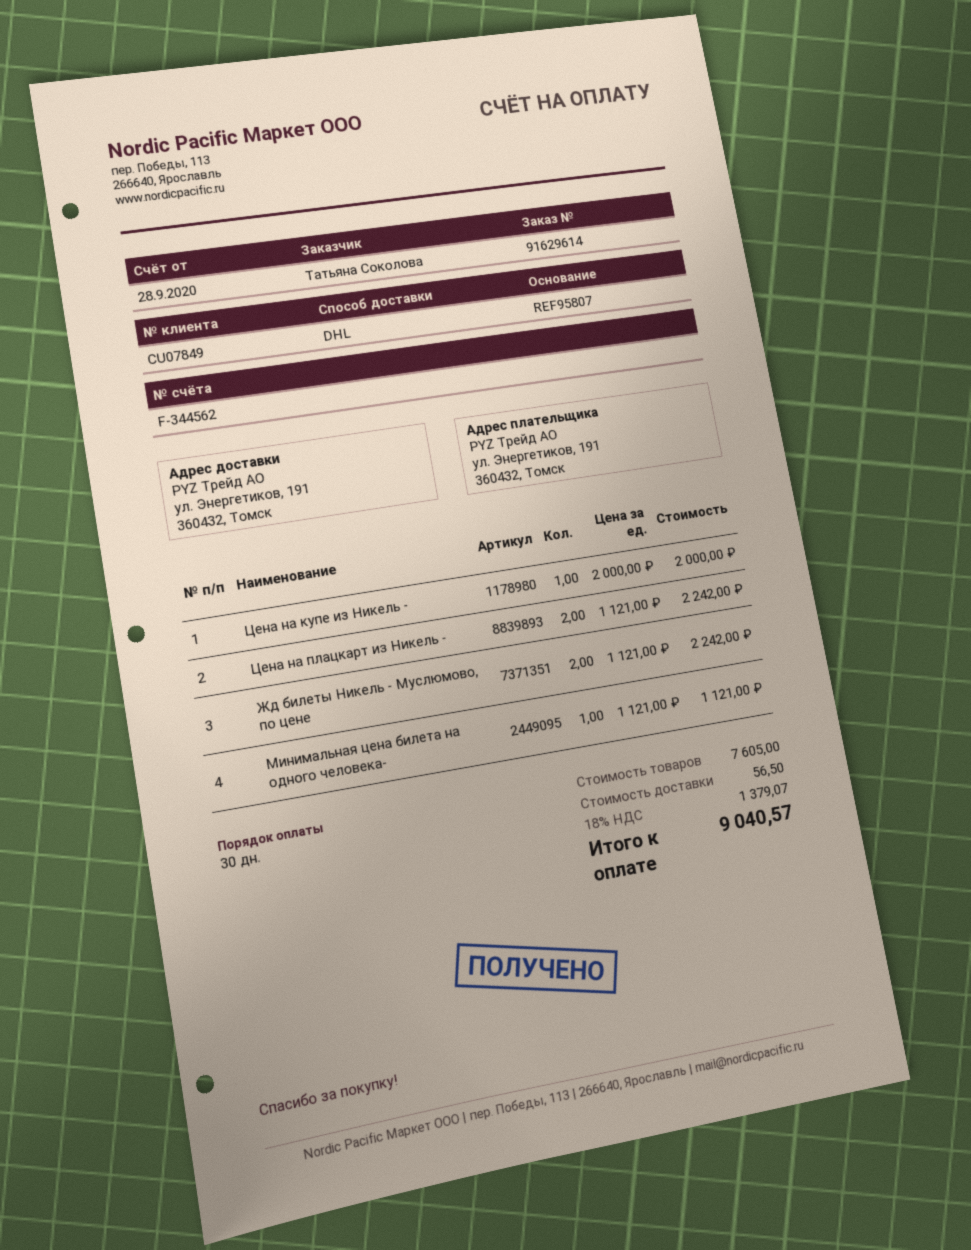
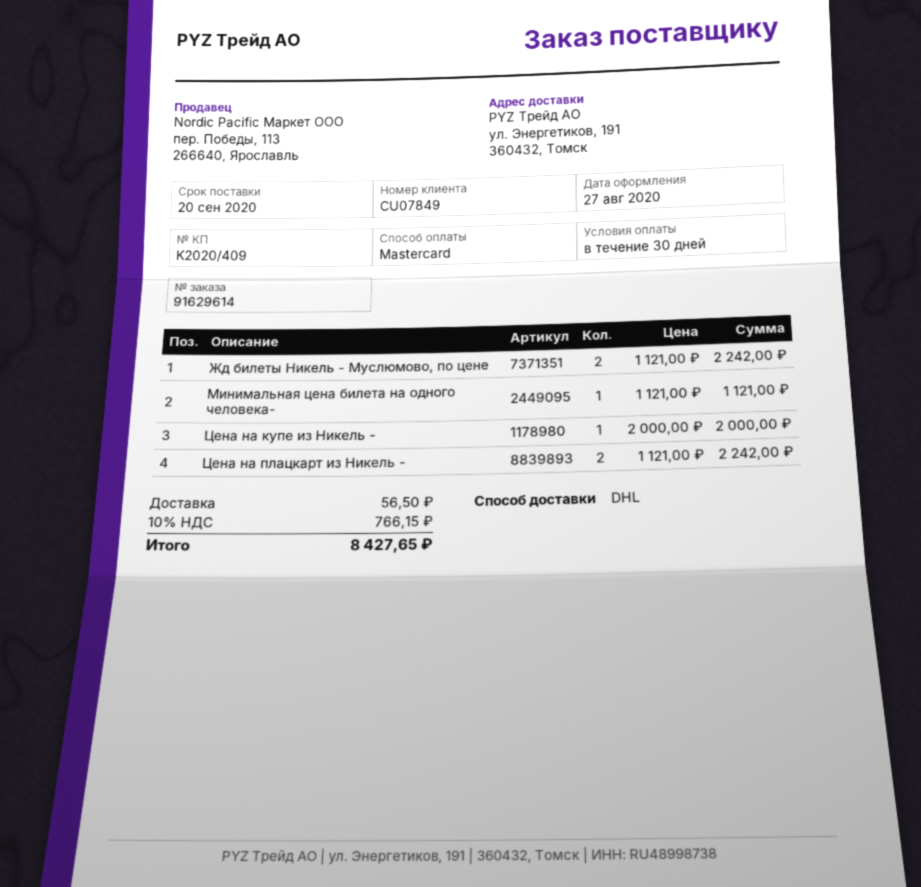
tax: 18% = 1379.07 -> 10% = 766.15
total: 9040.57 -> 8427.65

